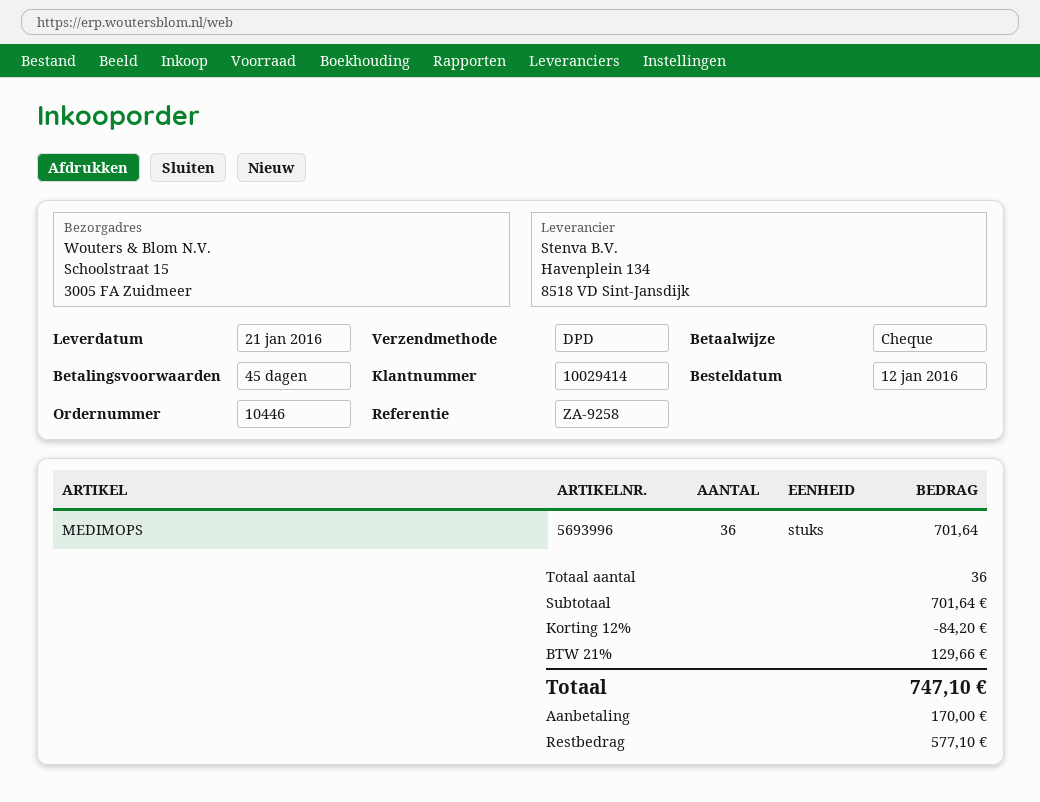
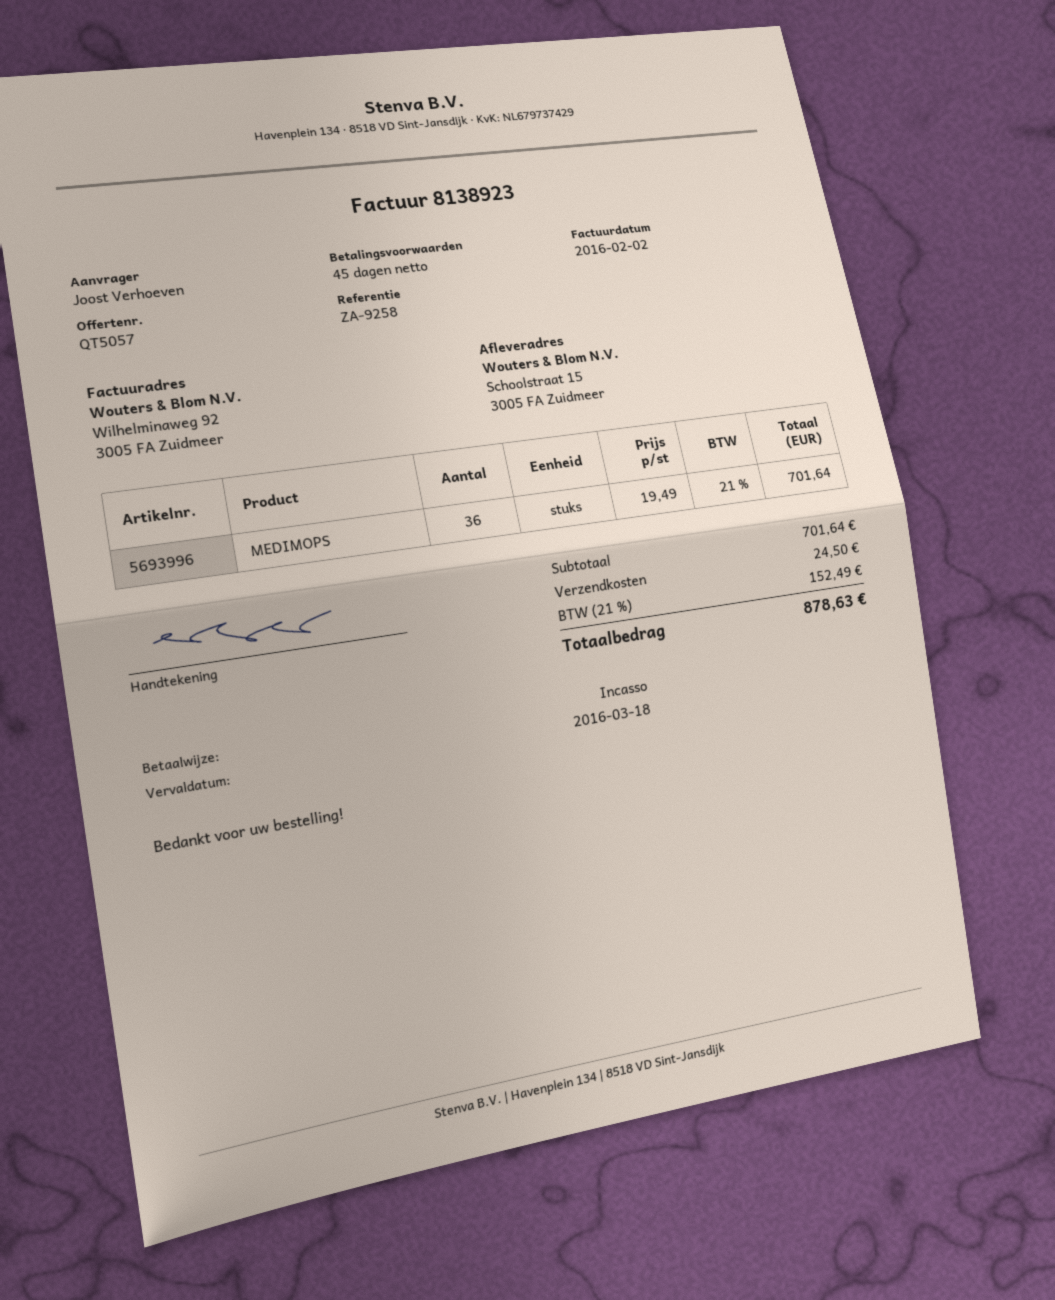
payment method: cheque -> direct debit
discount: 12% = 84.20 -> none
shipping: none -> 24.50
tax: 21% = 129.66 -> 21% = 152.49
total: 747.10 -> 878.63

